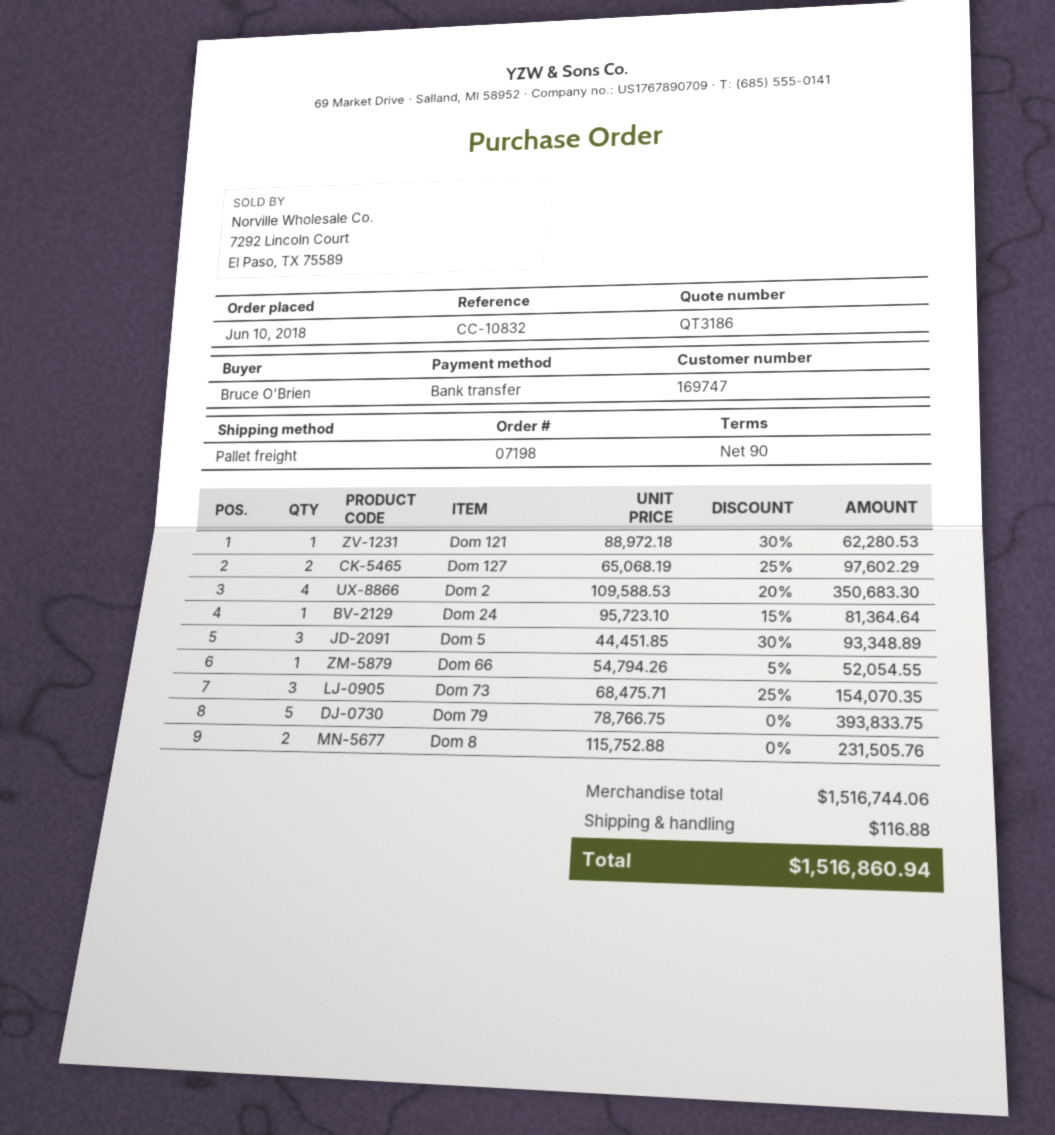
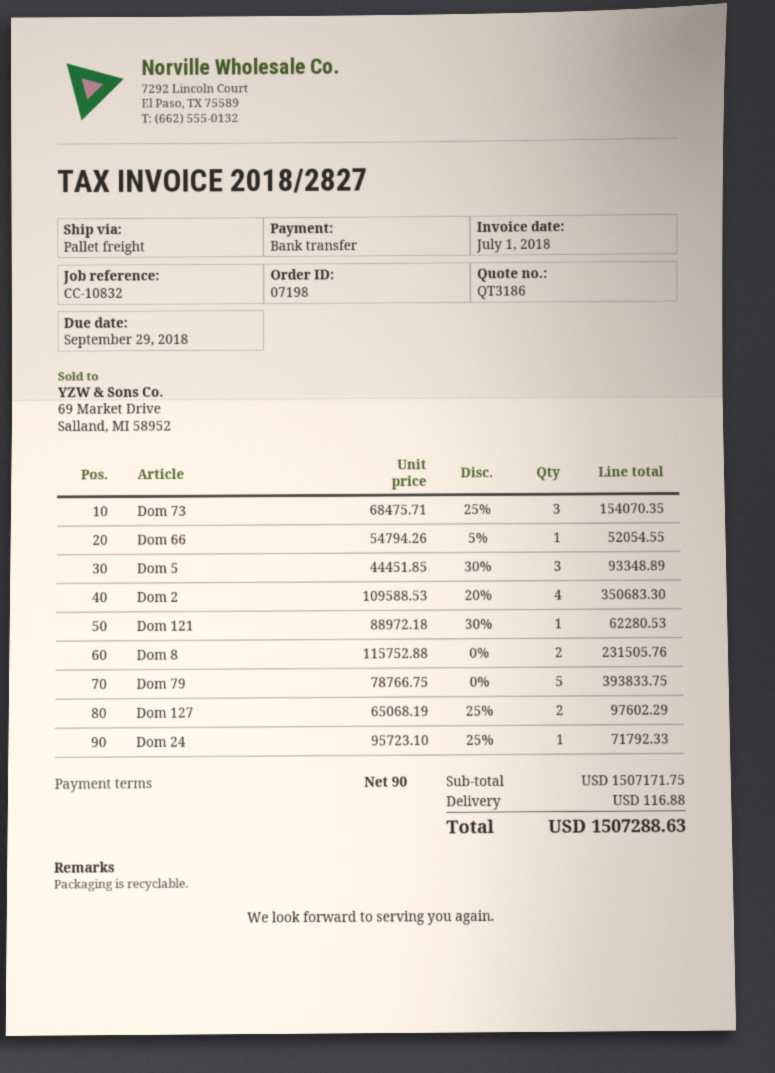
Dom 24: 1 x 95723.10 - 15% = 81364.64 -> 1 x 95723.10 - 25% = 71792.33
subtotal: 1516744.06 -> 1507171.75
total: 1516860.94 -> 1507288.63

